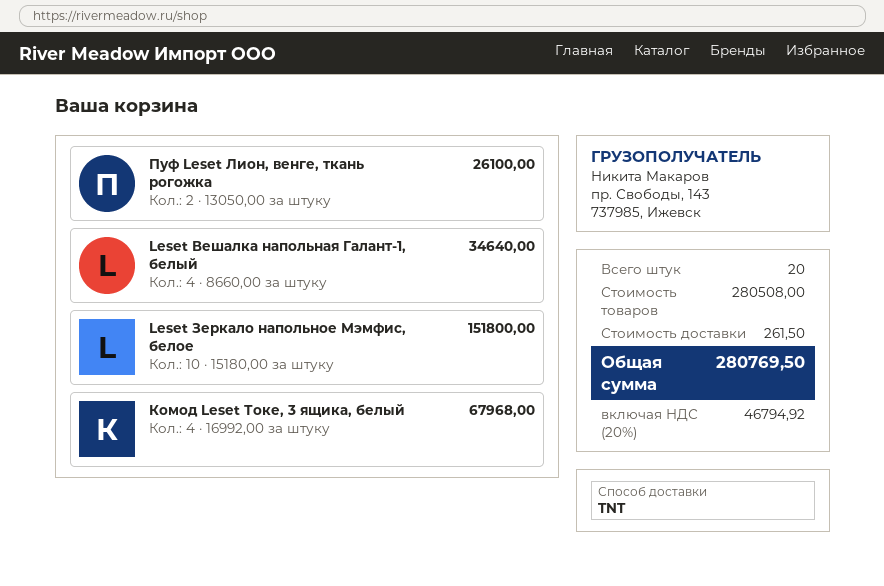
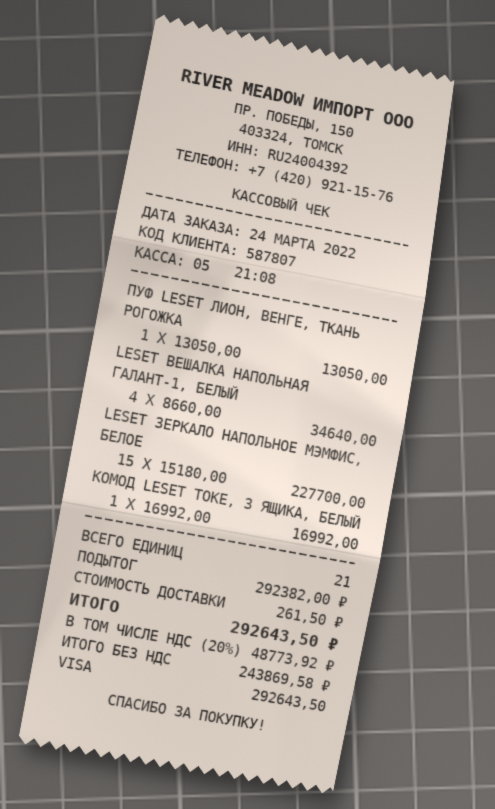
Пуф Leset Лион, венге, ткань рогожка: 2 x 13050.00 = 26100.00 -> 1 x 13050.00 = 13050.00
Leset Зеркало напольное Мэмфис, белое: 10 x 15180.00 = 151800.00 -> 15 x 15180.00 = 227700.00
Комод Leset Токе, 3 ящика, белый: 4 x 16992.00 = 67968.00 -> 1 x 16992.00 = 16992.00
total quantity: 20 -> 21
subtotal: 280508.00 -> 292382.00
tax: 20% = 46794.92 -> 20% = 48773.92
total: 280769.50 -> 292643.50

